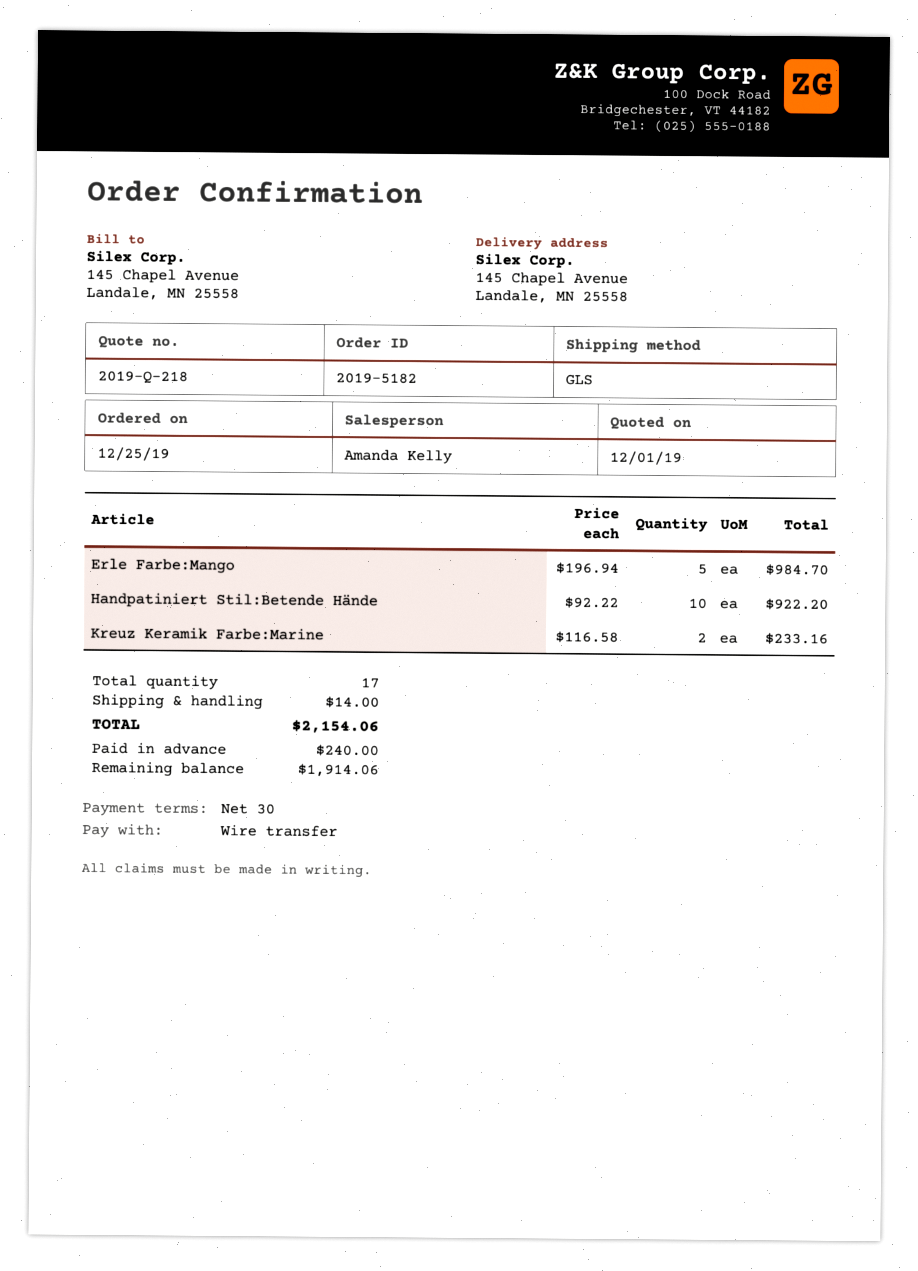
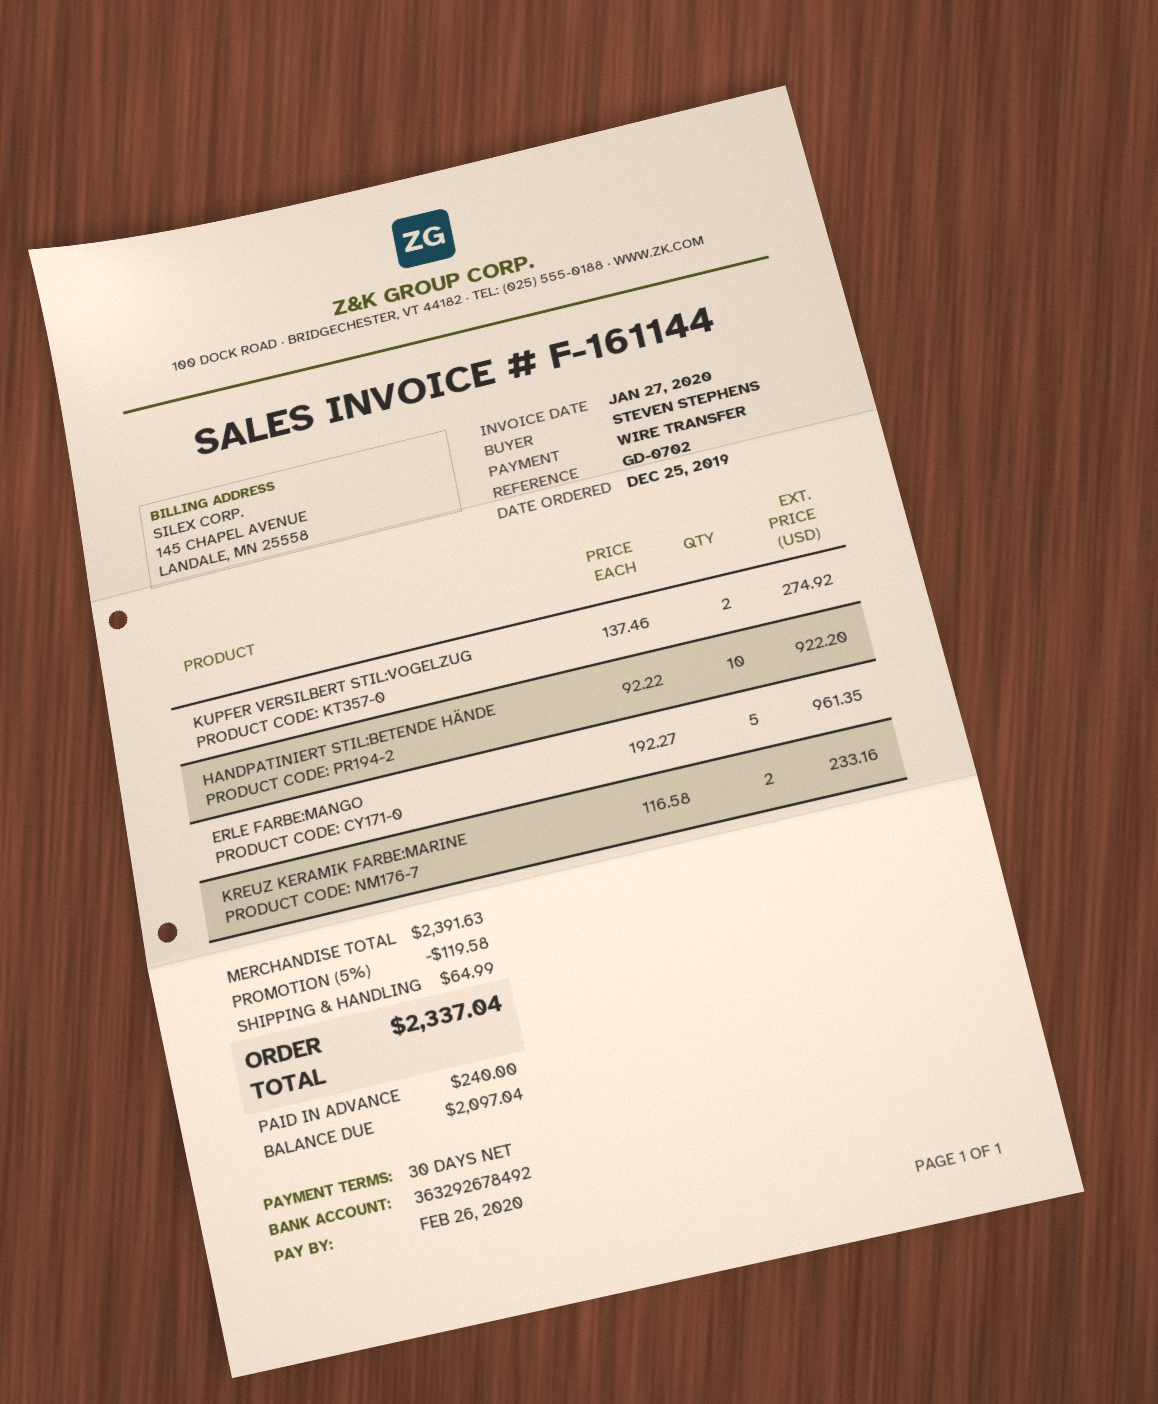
Erle Farbe:Mango: 5 x 196.94 = 984.70 -> 5 x 192.27 = 961.35
KUPFER VERSILBERT STIL:VOGELZUG: none -> 2 x 137.46 = 274.92
discount: none -> 5% = 119.58
shipping: 14.00 -> 64.99
total: 2154.06 -> 2337.04
balance: 1914.06 -> 2097.04

